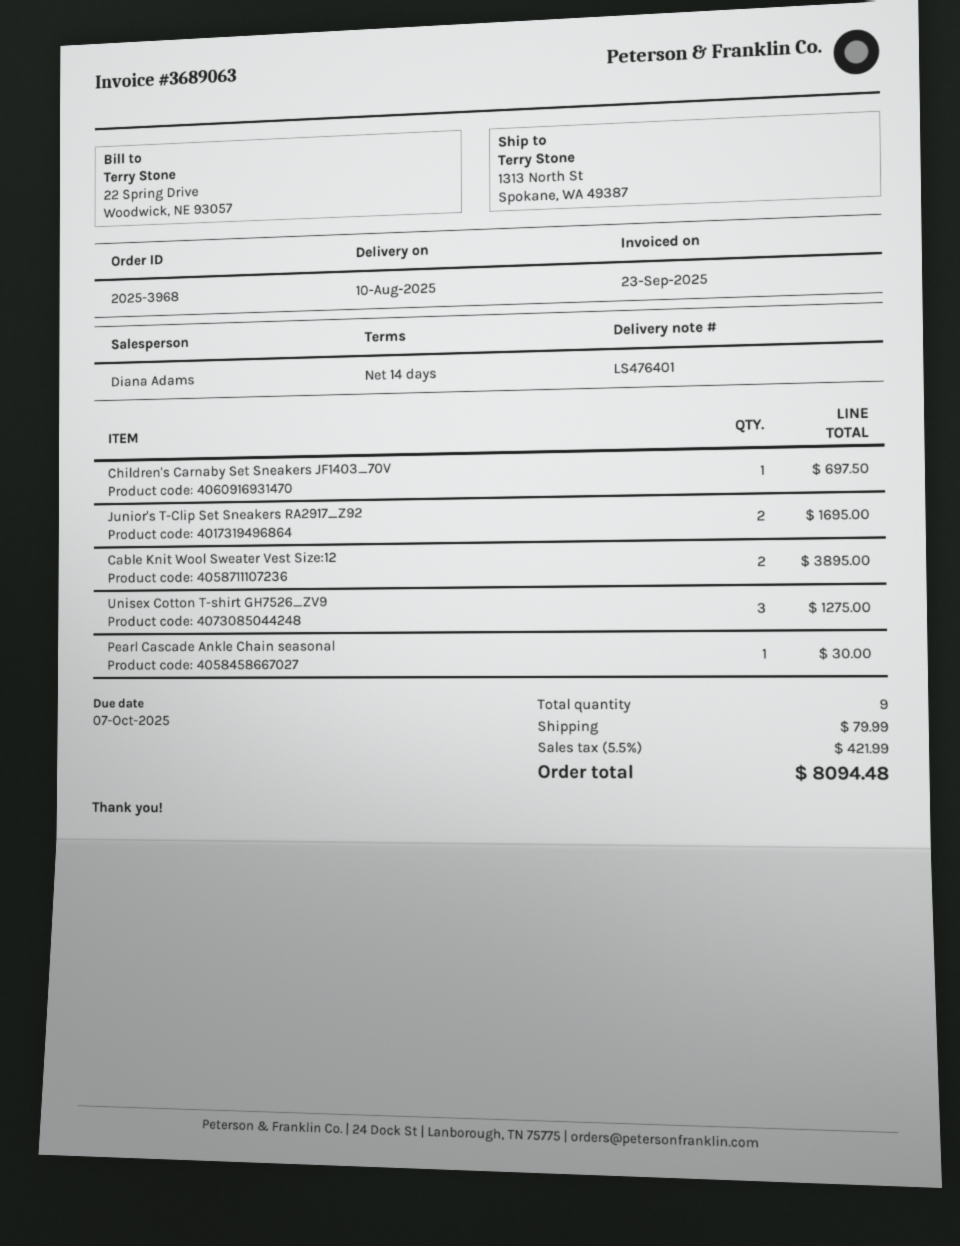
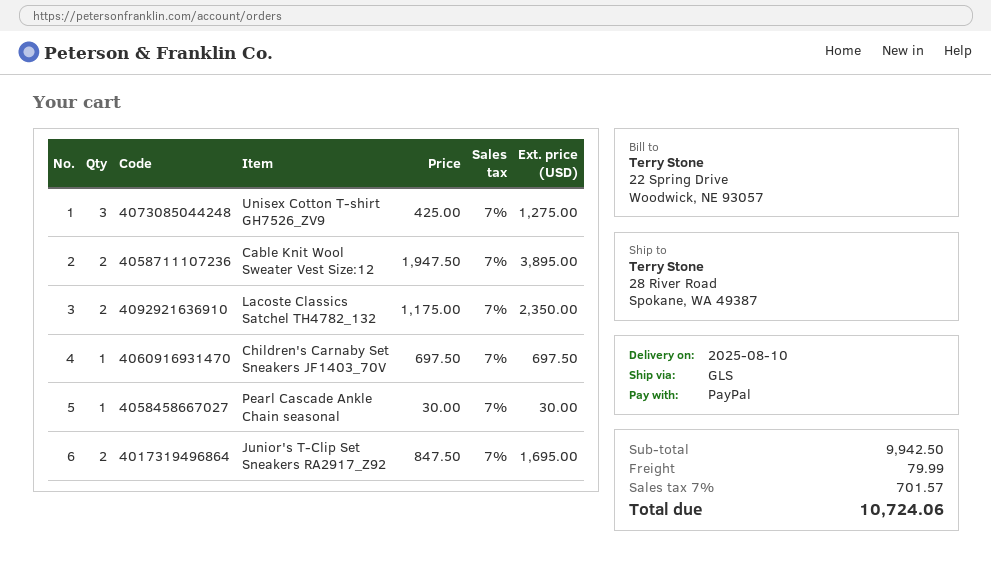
ship to: 1313 North St, Spokane, WA 49387 -> 28 River Road, Spokane, WA 49387
Lacoste Classics Satchel TH4782_132: none -> 2 for 2350.00
tax: 5.5% = 421.99 -> 7% = 701.57
total: 8094.48 -> 10724.06

